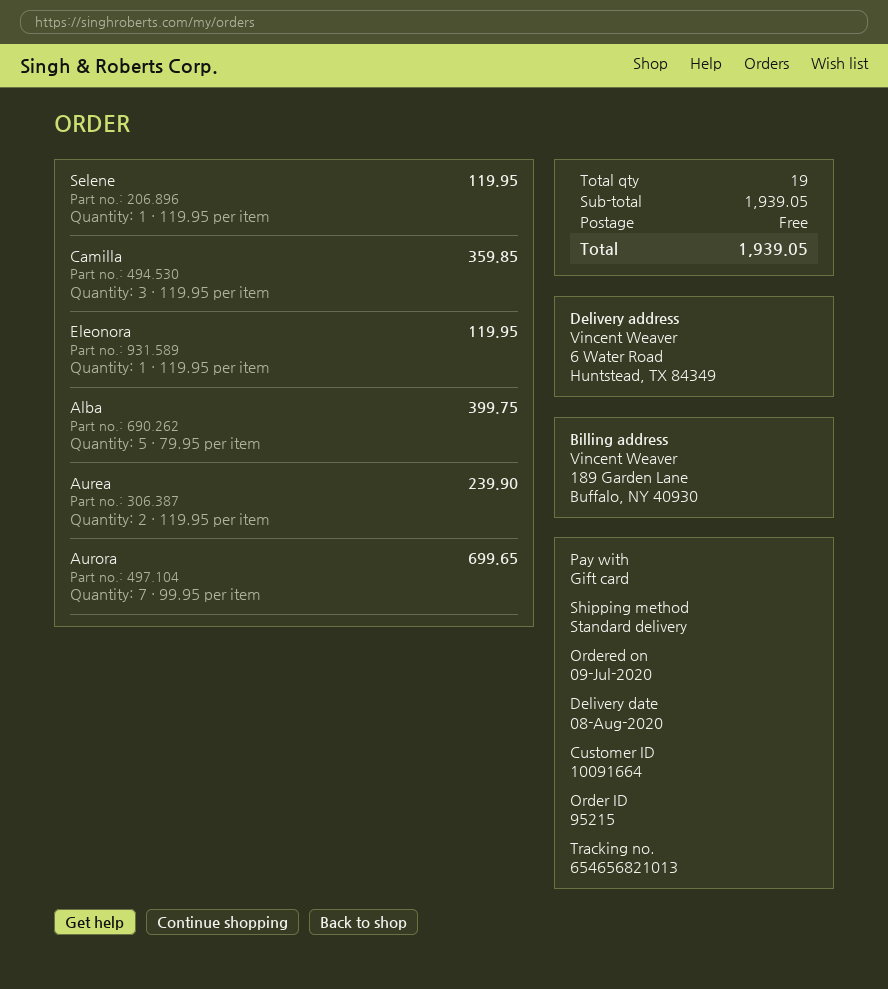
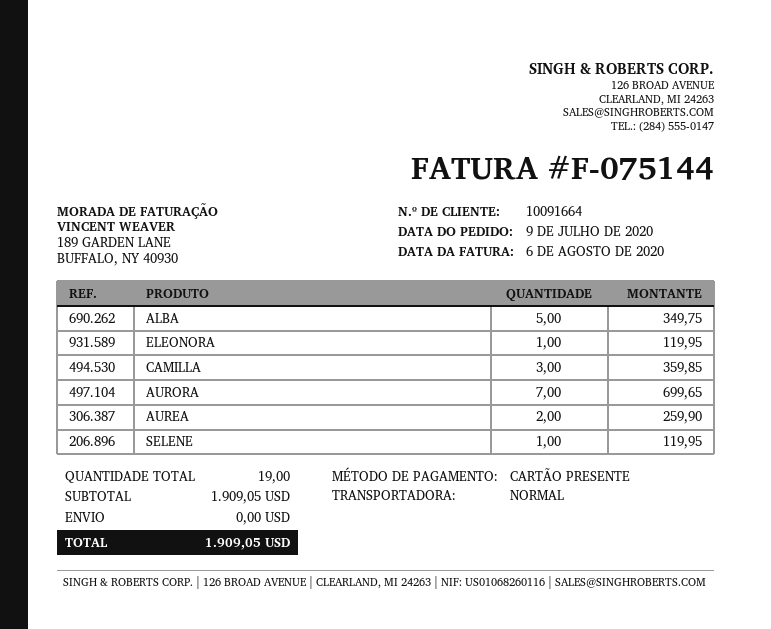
Alba: 5 for 399.75 -> 5 for 349.75
Aurea: 2 for 239.90 -> 2 for 259.90
subtotal: 1939.05 -> 1909.05
total: 1939.05 -> 1909.05

